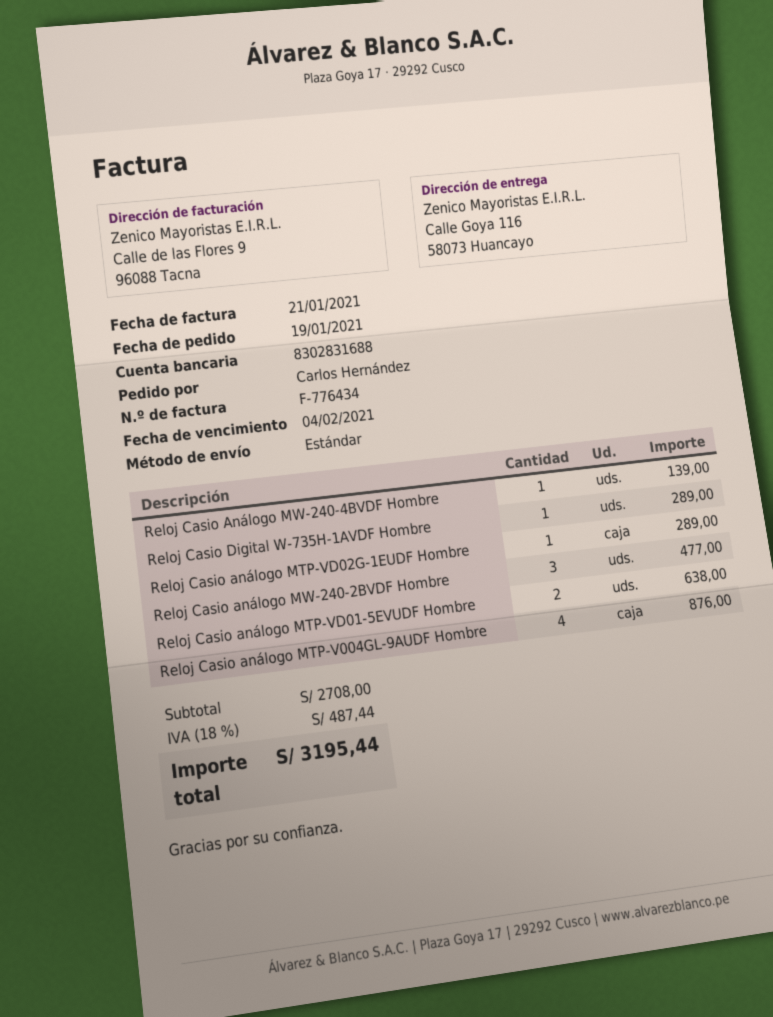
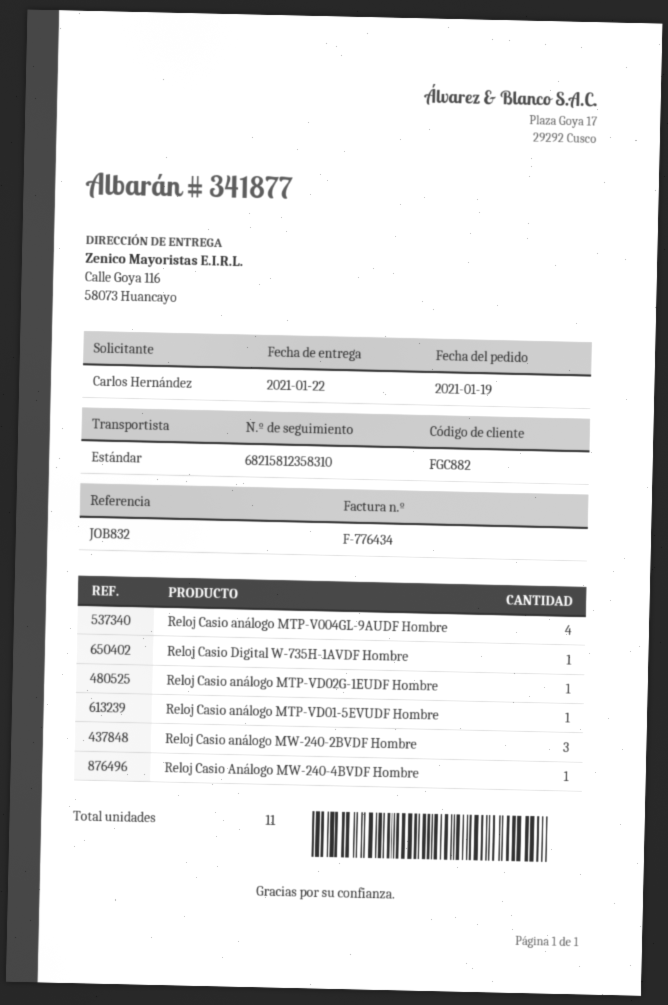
Reloj Casio análogo MTP-VD01-5EVUDF Hombre: 2 -> 1

